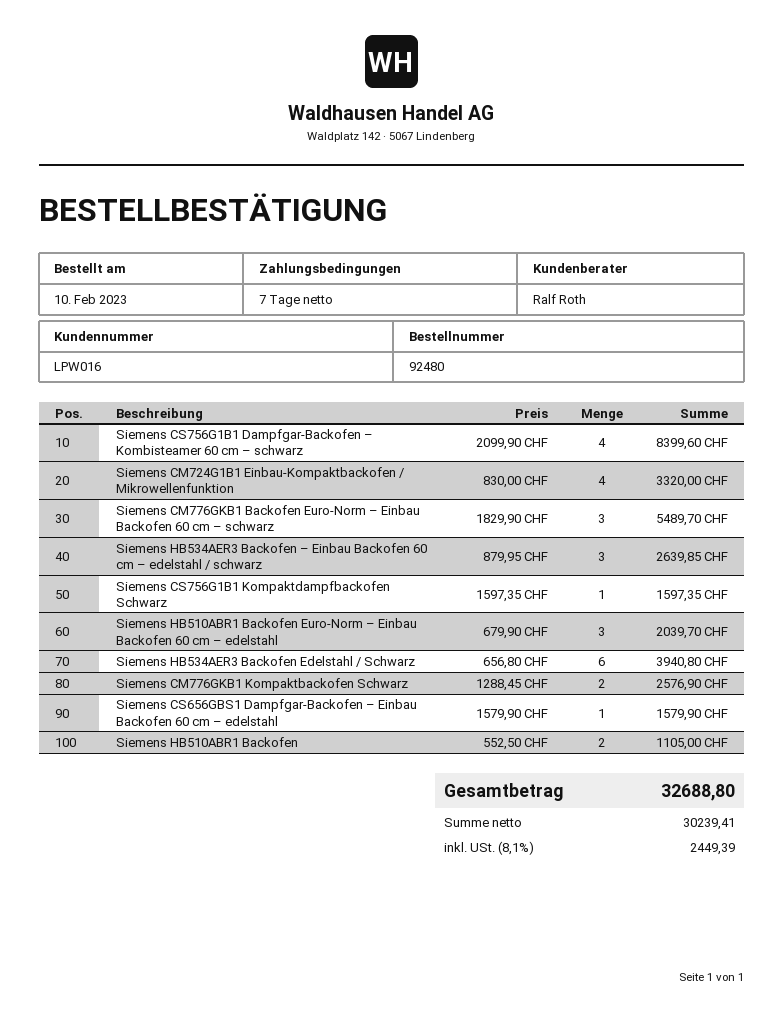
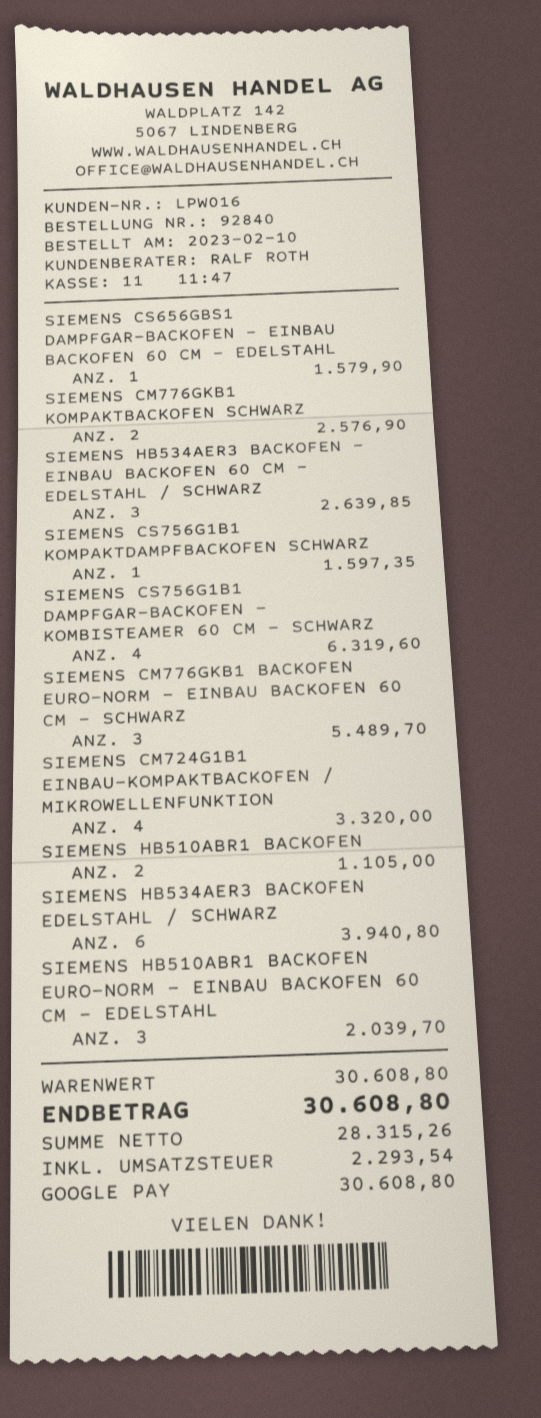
order number: 92480 -> 92840
Siemens CS756G1B1 Dampfgar-Backofen – Kombisteamer 60 cm – schwarz: 4 for 8399.60 -> 4 for 6319.60
net: 30239.41 -> 28315.26
tax: 2449.39 -> 2293.54
total: 32688.80 -> 30608.80

